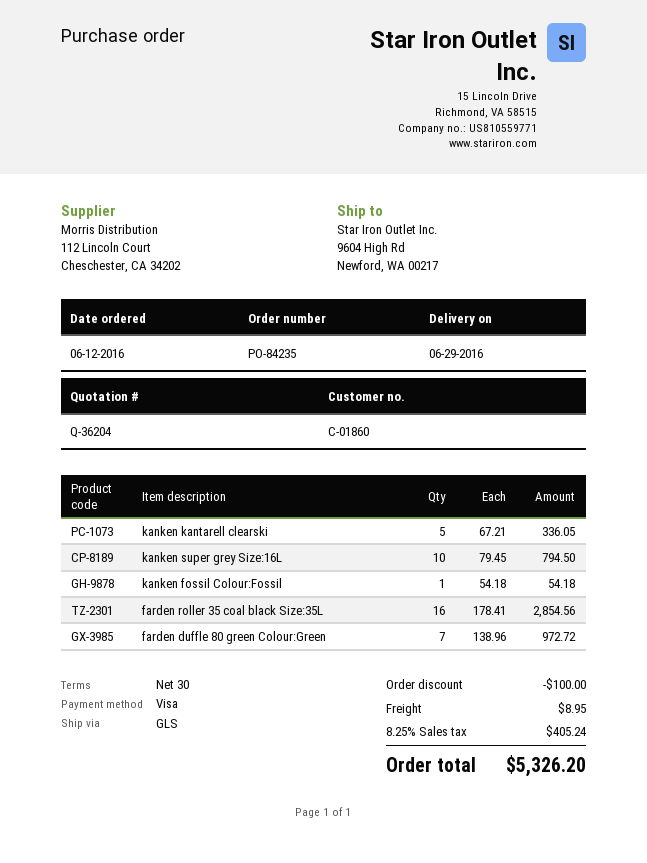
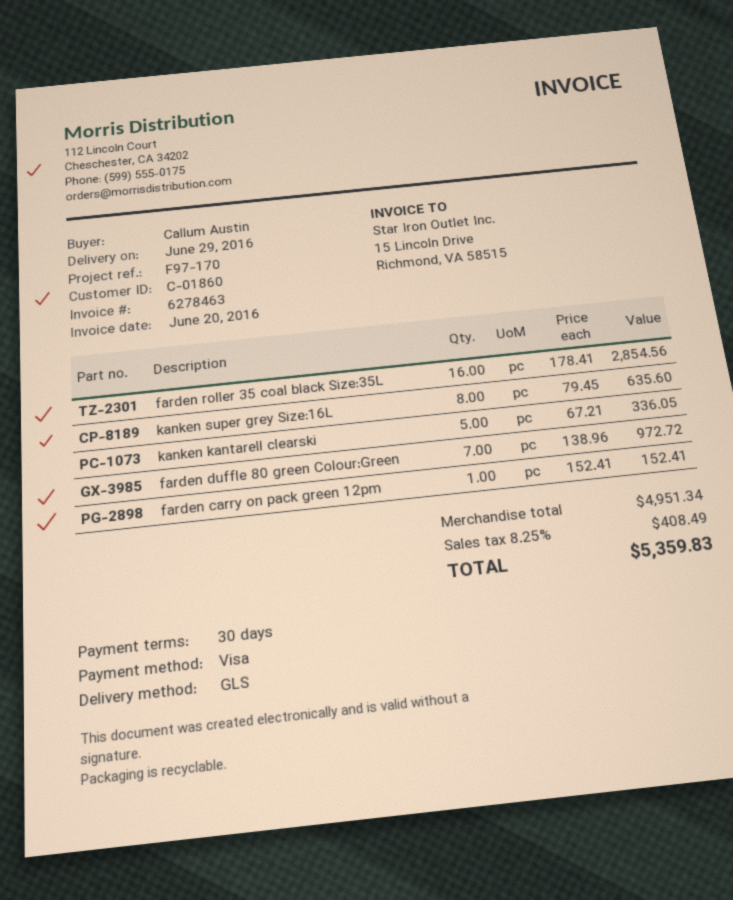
kanken super grey Size:16L: 10 x 79.45 = 794.50 -> 8 x 79.45 = 635.60
kanken fossil Colour:Fossil: 1 x 54.18 = 54.18 -> none
farden carry on pack green 12pm: none -> 1 x 152.41 = 152.41
discount: 100.00 -> none
shipping: 8.95 -> none
tax: 8.25% = 405.24 -> 8.25% = 408.49
total: 5326.20 -> 5359.83

